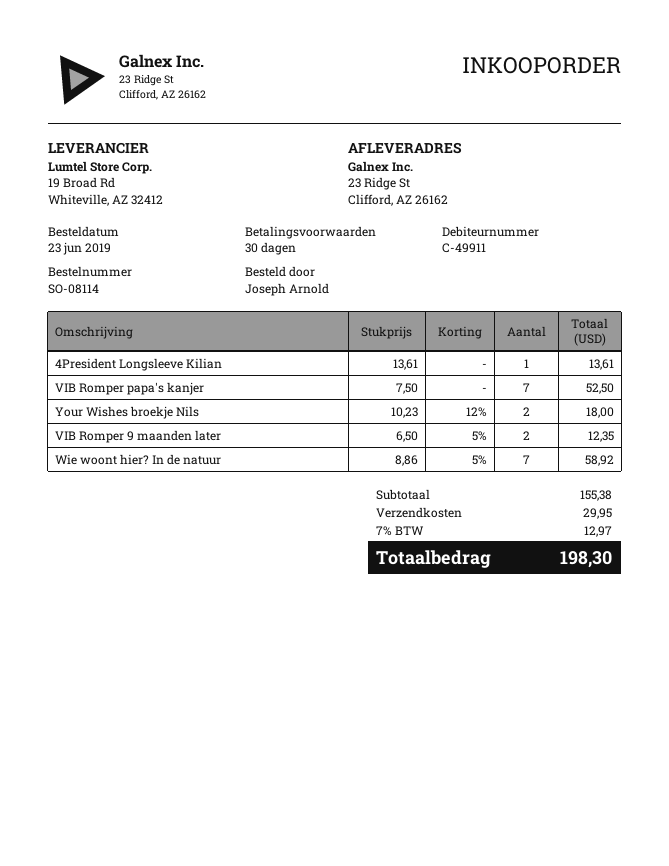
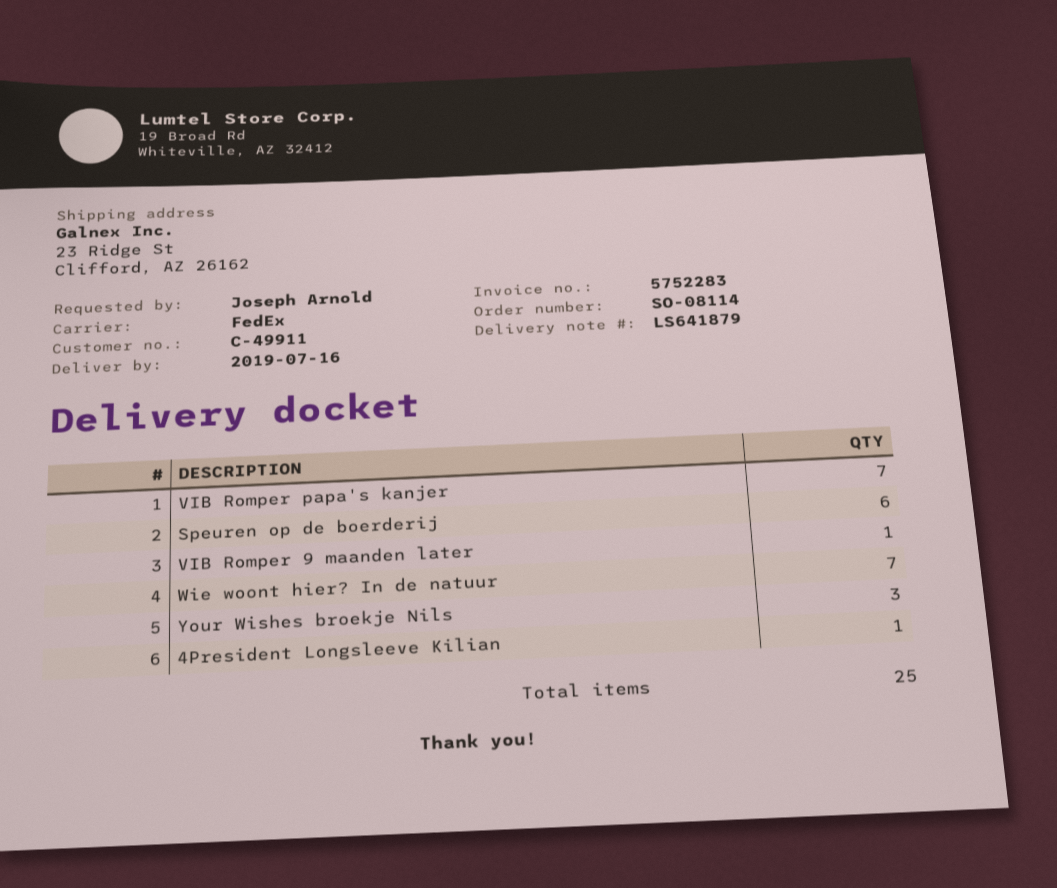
Your Wishes broekje Nils: 2 -> 3
VIB Romper 9 maanden later: 2 -> 1
Speuren op de boerderij: none -> 6

